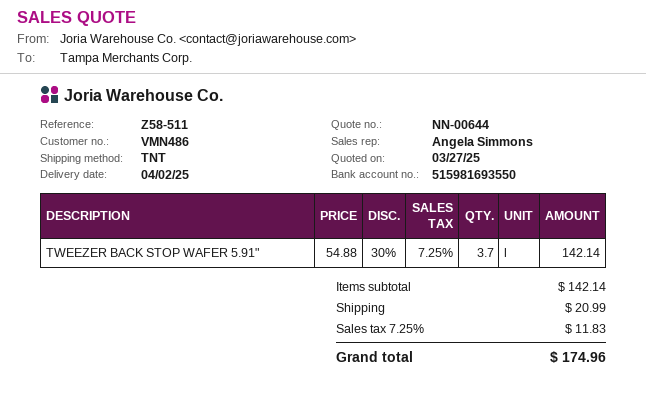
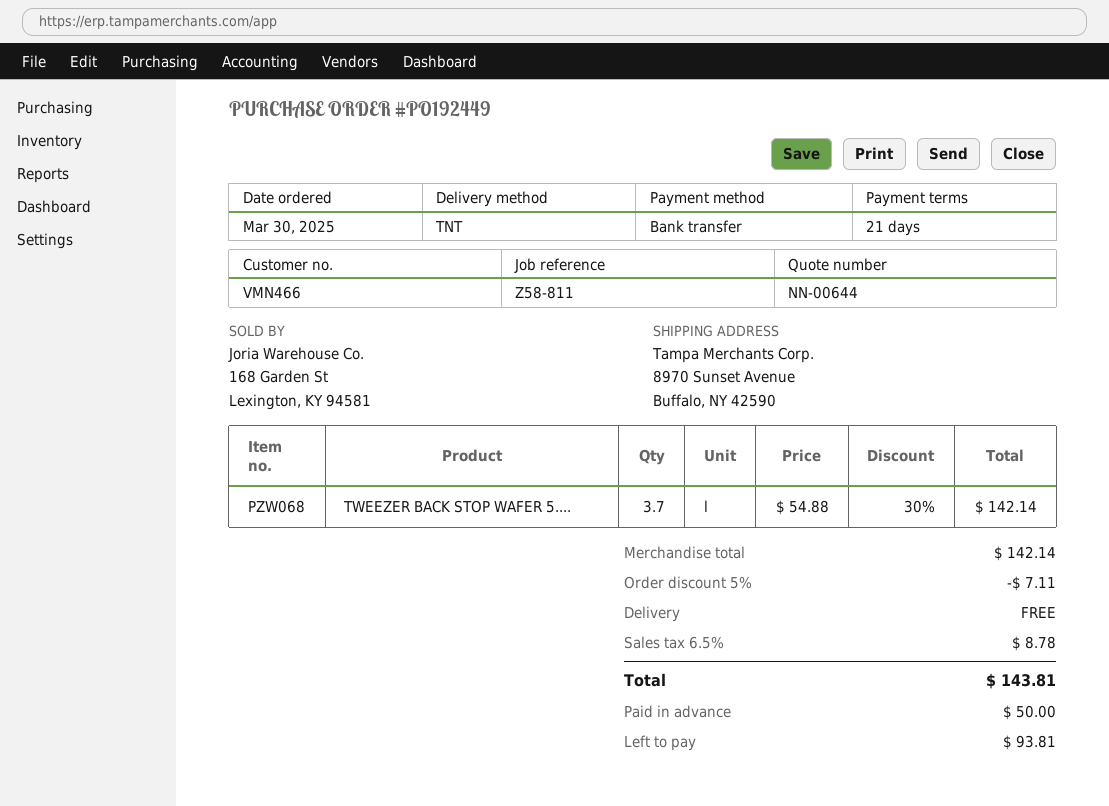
customer number: VMN486 -> VMN466
reference: Z58-511 -> Z58-811
discount: none -> 5% = 7.11
shipping: 20.99 -> 0.00
tax: 7.25% = 11.83 -> 6.5% = 8.78
total: 174.96 -> 143.81

